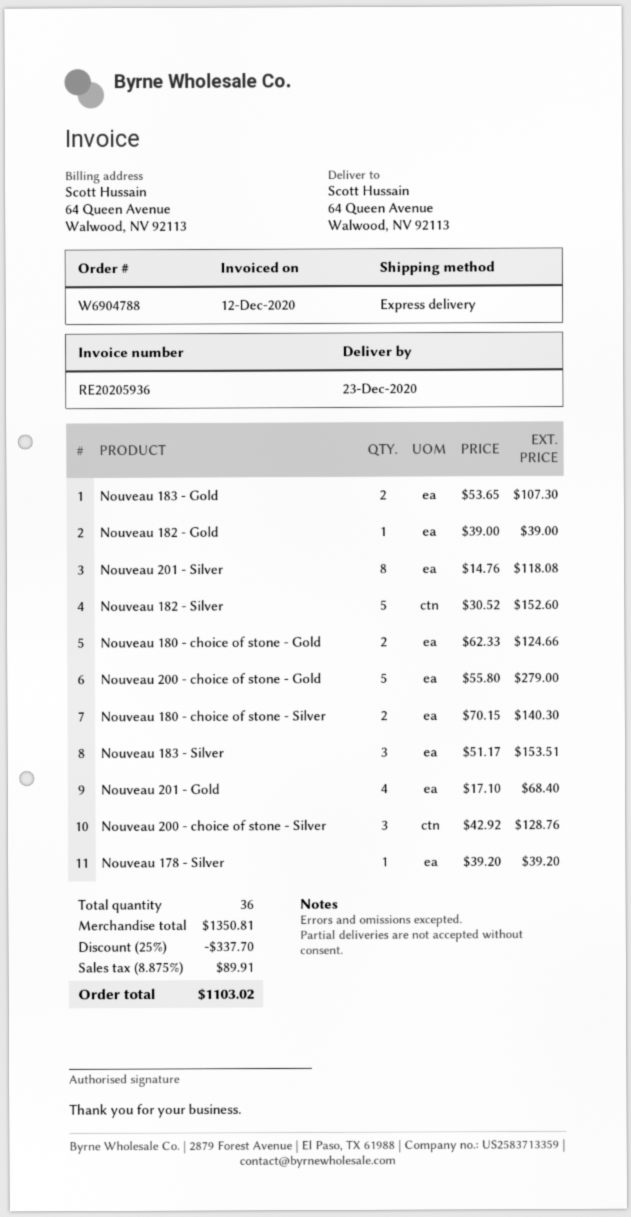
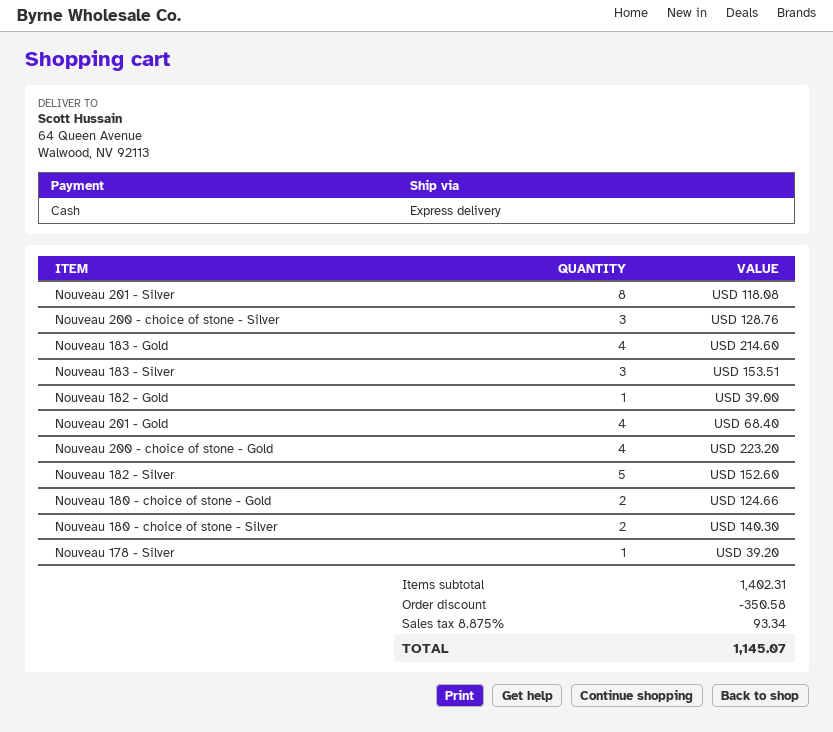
Nouveau 183 - Gold: 2 for 107.30 -> 4 for 214.60
Nouveau 200 - choice of stone - Gold: 5 for 279.00 -> 4 for 223.20
subtotal: 1350.81 -> 1402.31
discount: 337.70 -> 350.58
tax: 8.875% = 89.91 -> 8.875% = 93.34
total: 1103.02 -> 1145.07

